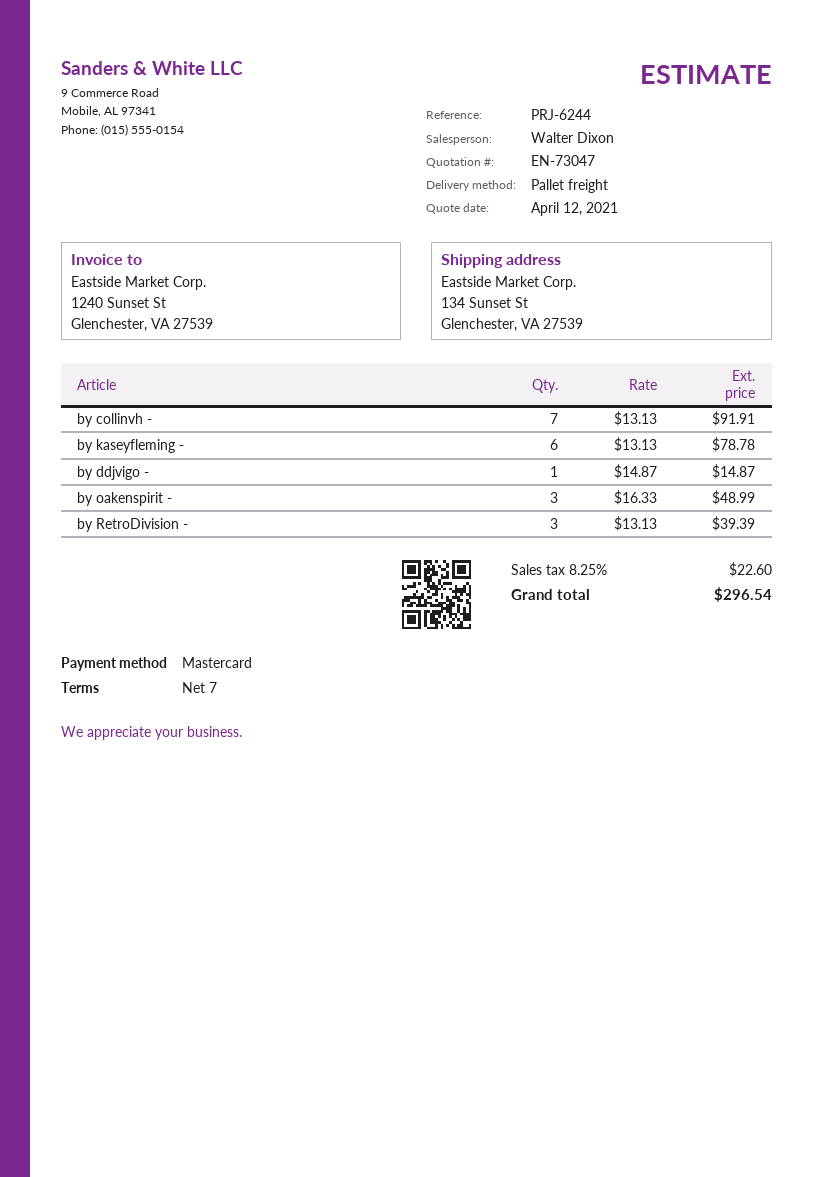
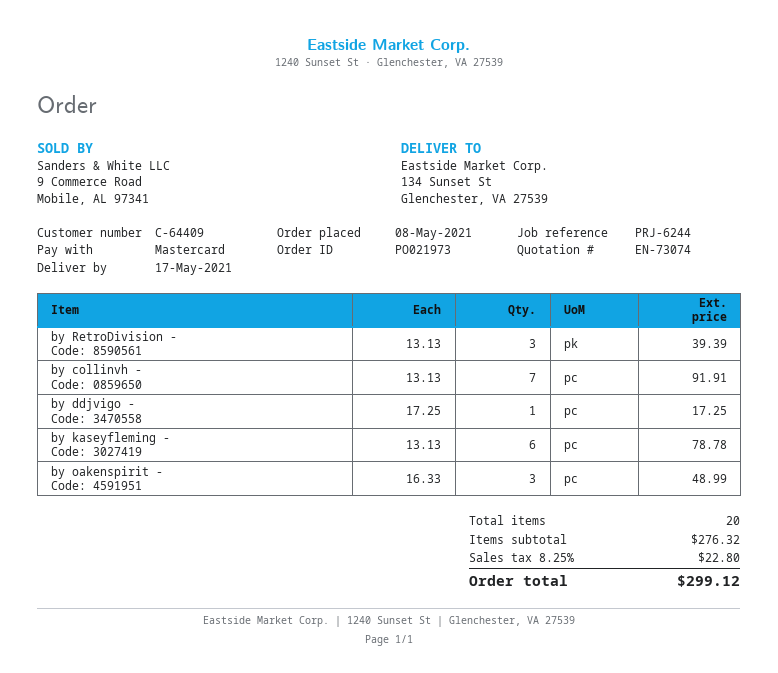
quote number: EN-73047 -> EN-73074
by ddjvigo -: 1 x 14.87 = 14.87 -> 1 x 17.25 = 17.25
tax: 8.25% = 22.60 -> 8.25% = 22.80
total: 296.54 -> 299.12

